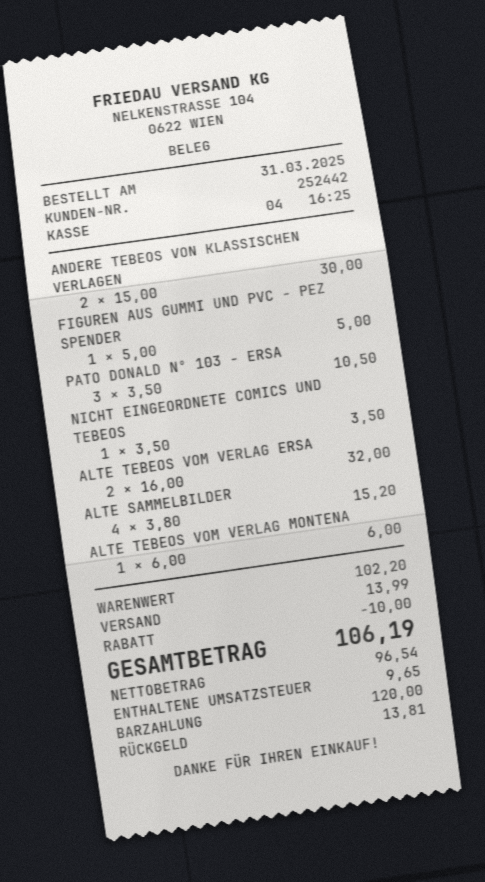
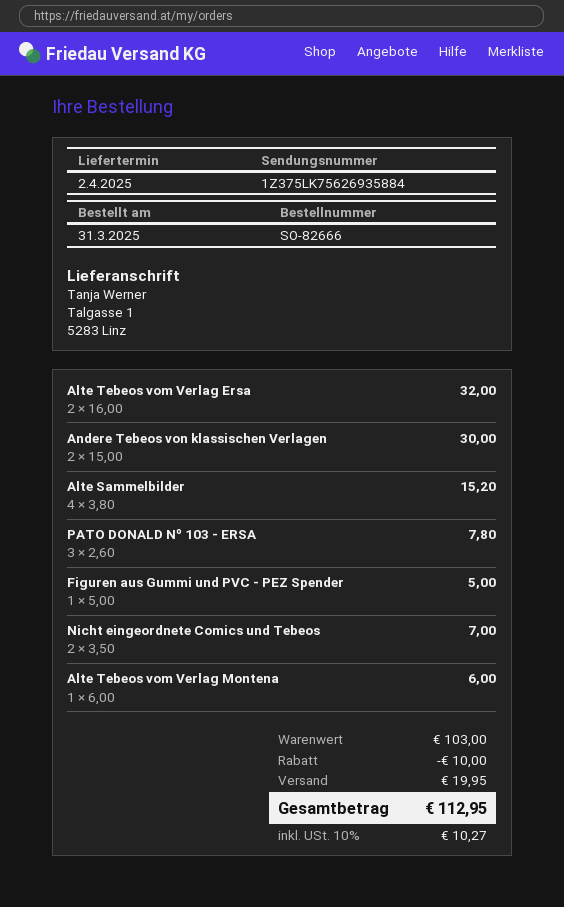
PATO DONALD Nº 103 - ERSA: 3 x 3.50 = 10.50 -> 3 x 2.60 = 7.80
NICHT EINGEORDNETE COMICS UND TEBEOS: 1 x 3.50 = 3.50 -> 2 x 3.50 = 7.00
subtotal: 102.20 -> 103.00
shipping: 13.99 -> 19.95
tax: 9.65 -> 10.27
total: 106.19 -> 112.95

